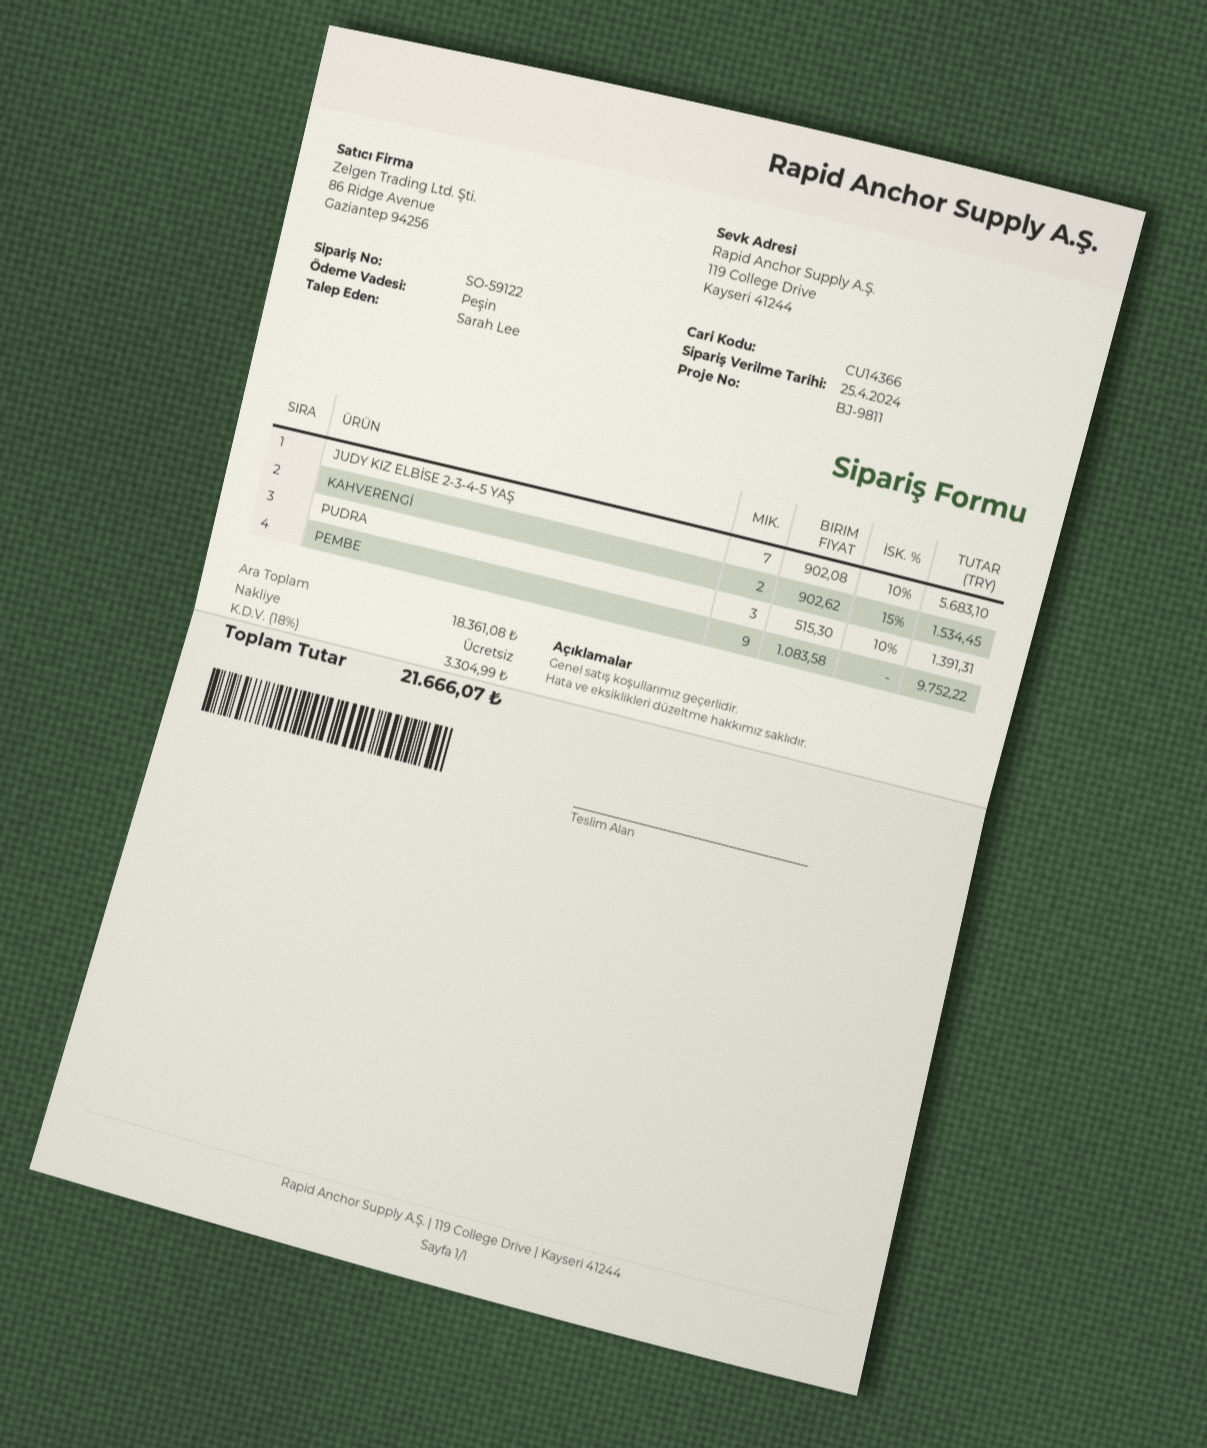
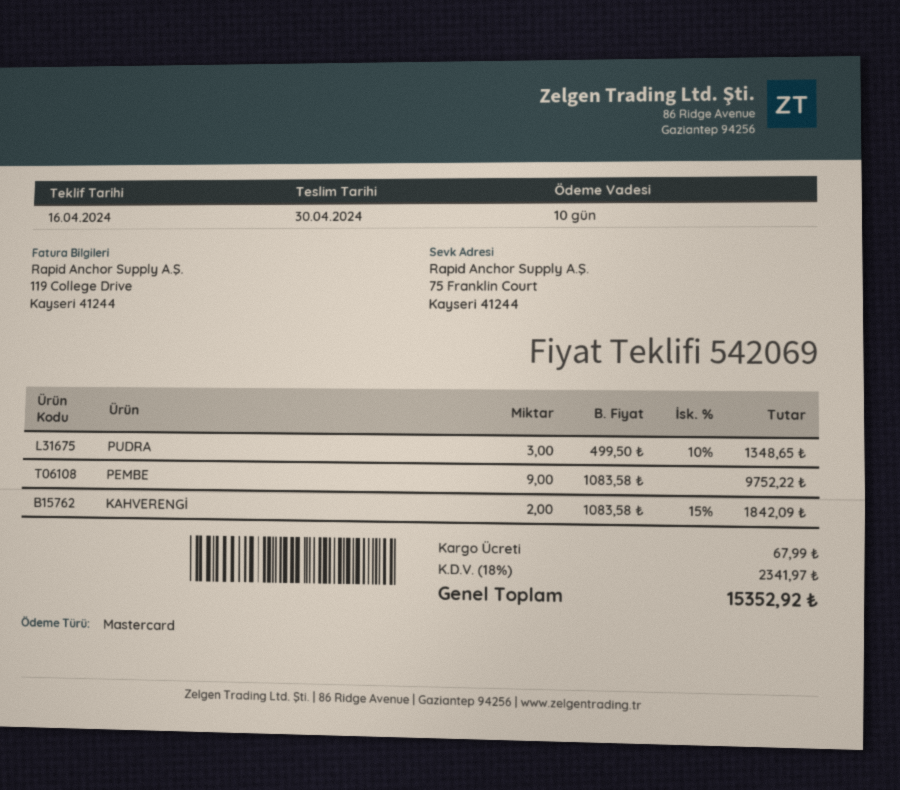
payment terms: on receipt -> 10 days
ship to: 119 College Drive, Kayseri 41244 -> 75 Franklin Court, Kayseri 41244
JUDY KIZ ELBİSE 2-3-4-5 YAŞ: 7 x 902.08 - 10% = 5683.10 -> none
KAHVERENGİ: 2 x 902.62 - 15% = 1534.45 -> 2 x 1083.58 - 15% = 1842.09
PUDRA: 3 x 515.30 - 10% = 1391.31 -> 3 x 499.50 - 10% = 1348.65
shipping: 0.00 -> 67.99
tax: 18% = 3304.99 -> 18% = 2341.97
total: 21666.07 -> 15352.92

